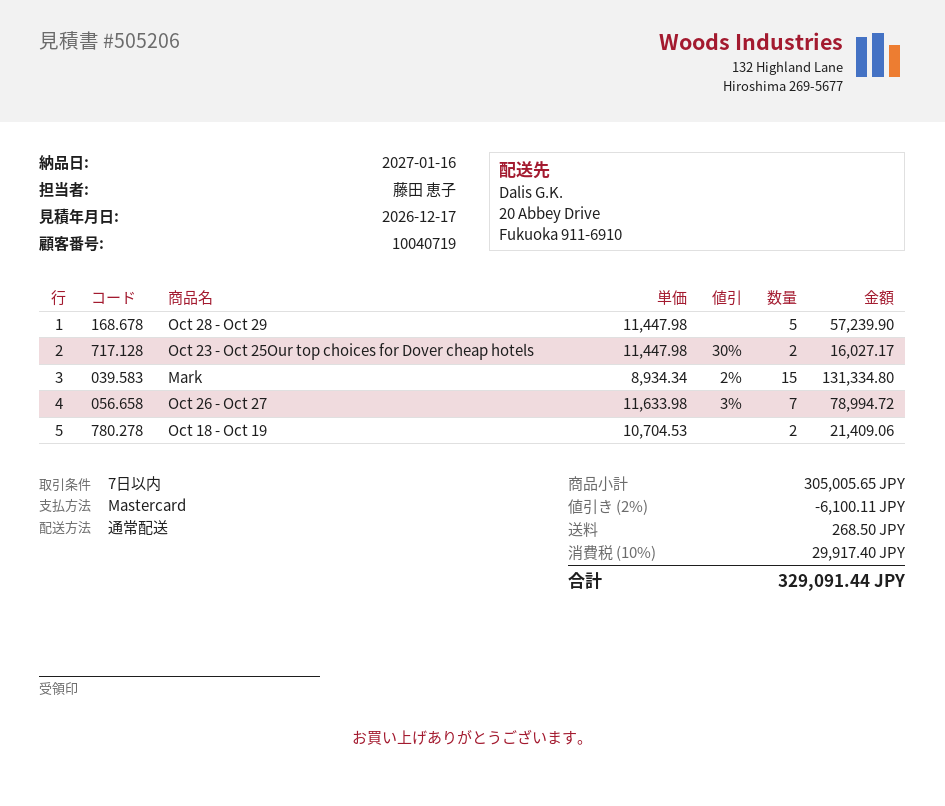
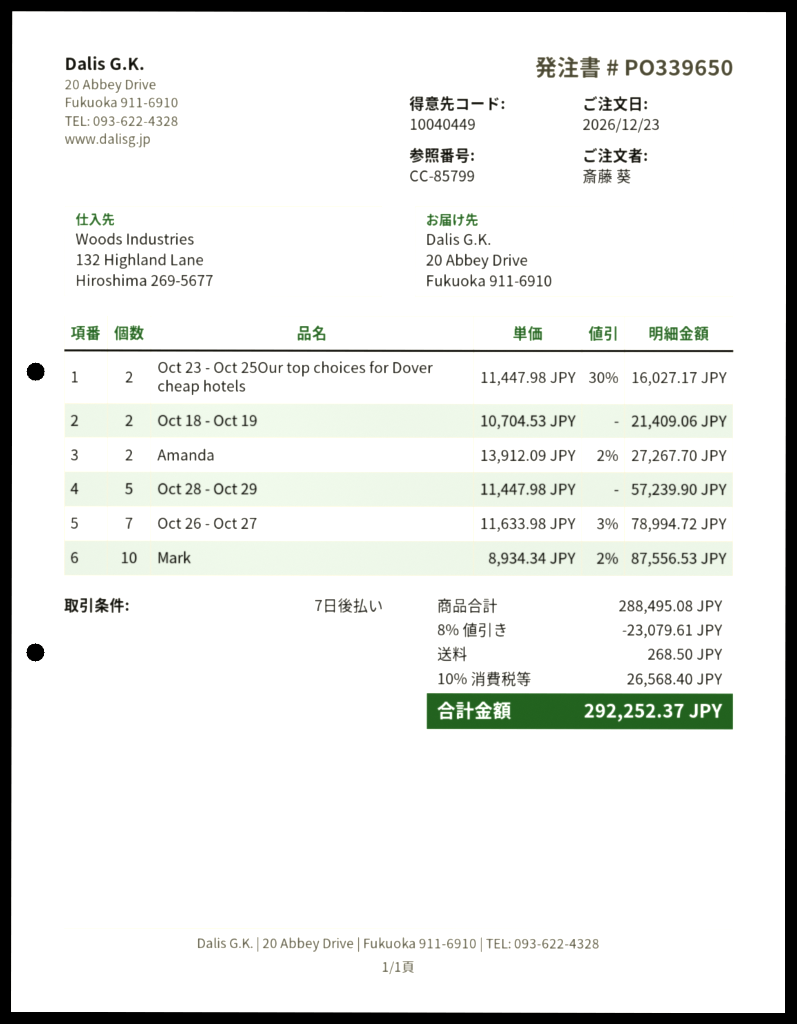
customer number: 10040719 -> 10040449
Mark: 15 x 8934.34 - 2% = 131334.80 -> 10 x 8934.34 - 2% = 87556.53
Amanda: none -> 2 x 13912.09 - 2% = 27267.70
subtotal: 305005.65 -> 288495.08
discount: 2% = 6100.11 -> 8% = 23079.61
tax: 10% = 29917.40 -> 10% = 26568.40
total: 329091.44 -> 292252.37

